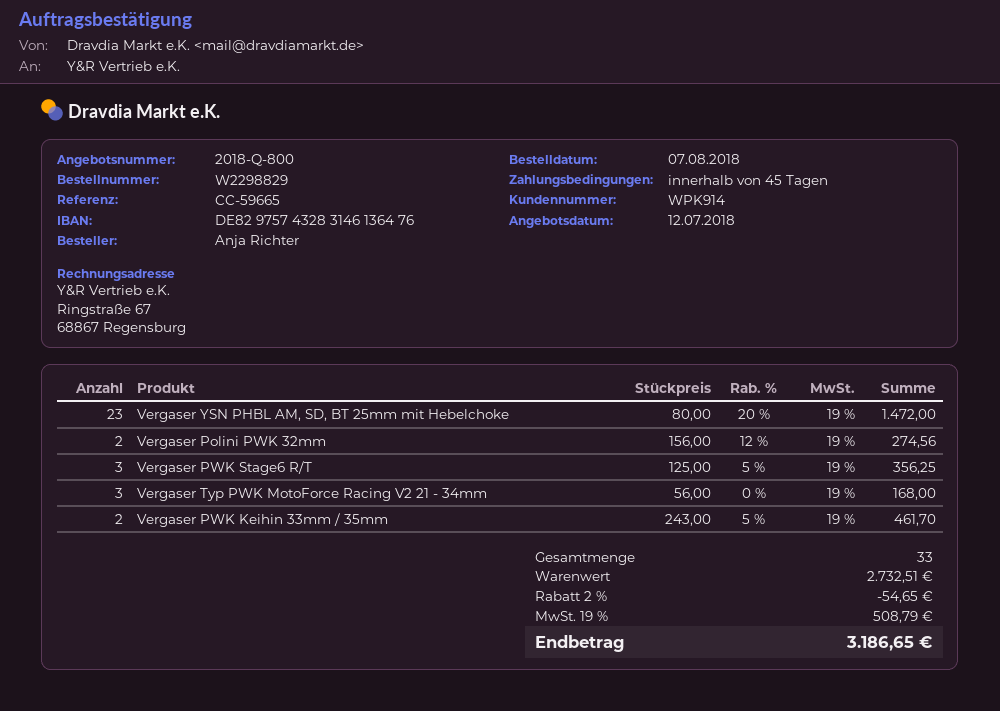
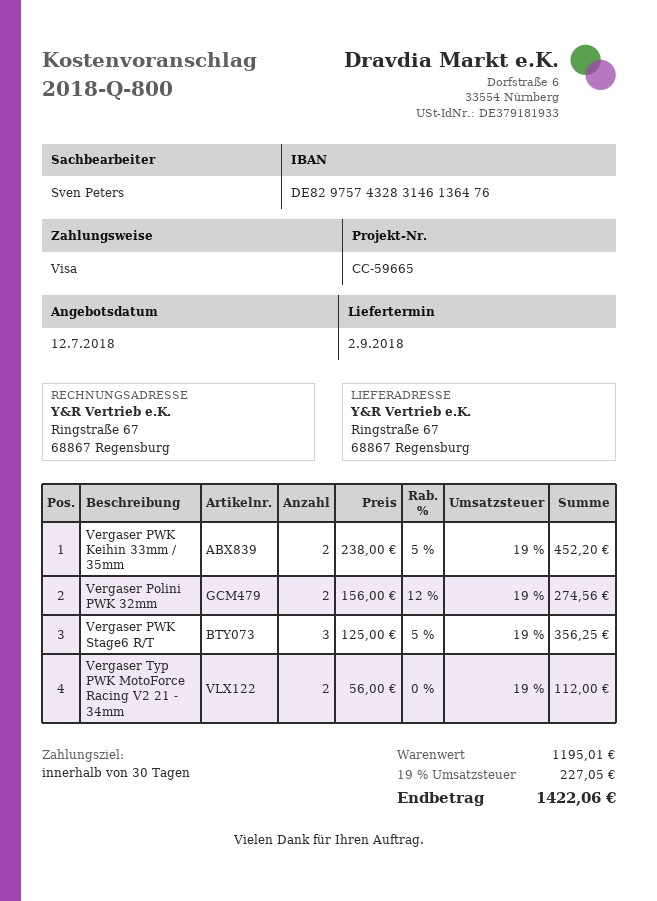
payment terms: 45 days -> 30 days
Vergaser YSN PHBL AM, SD, BT 25mm mit Hebelchoke: 23 x 80.00 - 20% = 1472.00 -> none
Vergaser Typ PWK MotoForce Racing V2 21 - 34mm: 3 x 56.00 = 168.00 -> 2 x 56.00 = 112.00
Vergaser PWK Keihin 33mm / 35mm: 2 x 243.00 - 5% = 461.70 -> 2 x 238.00 - 5% = 452.20
subtotal: 2732.51 -> 1195.01
discount: 2% = 54.65 -> none
tax: 19% = 508.79 -> 19% = 227.05
total: 3186.65 -> 1422.06

